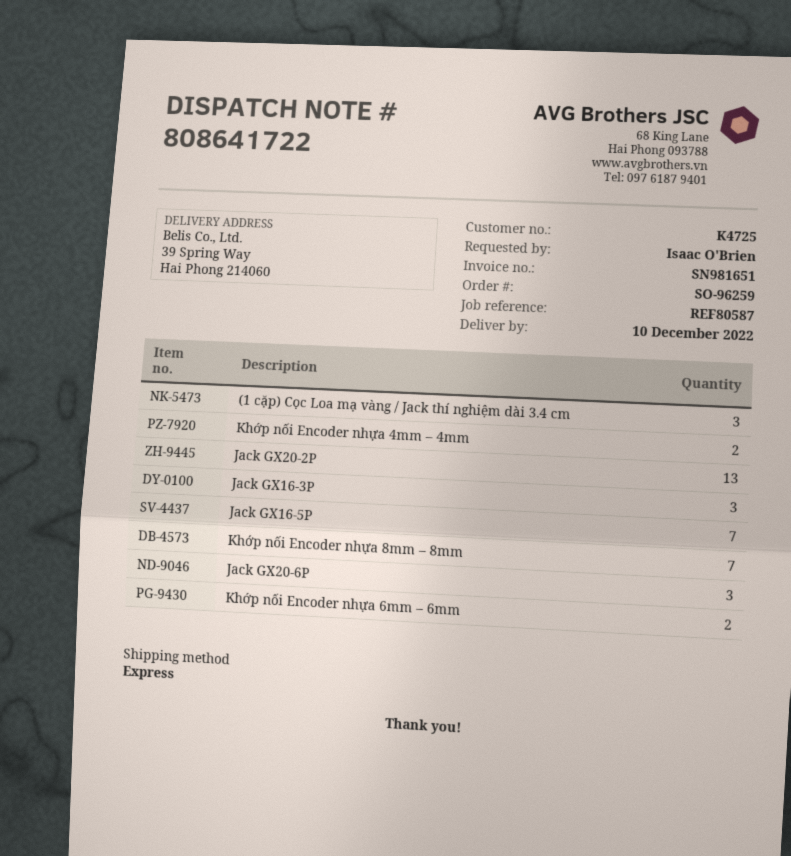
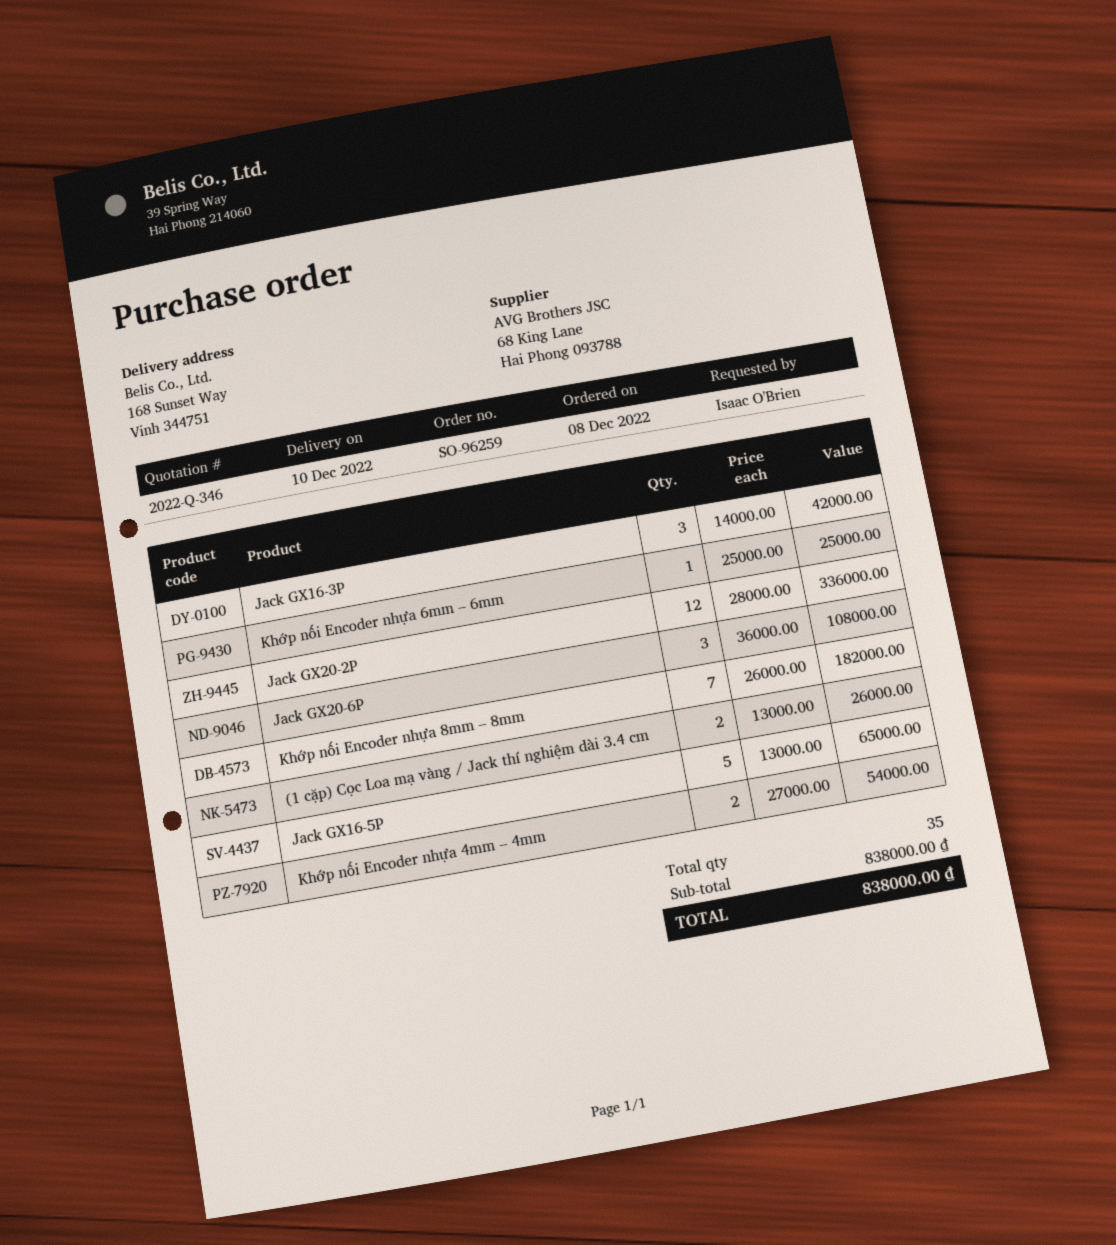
ship to: 39 Spring Way, Hai Phong 214060 -> 168 Sunset Way, Vinh 344751
(1 cặp) Cọc Loa mạ vàng / Jack thí nghiệm dài 3.4 cm: 3 -> 2
Jack GX20-2P: 13 -> 12
Jack GX16-5P: 7 -> 5
Khớp nối Encoder nhựa 6mm – 6mm: 2 -> 1

